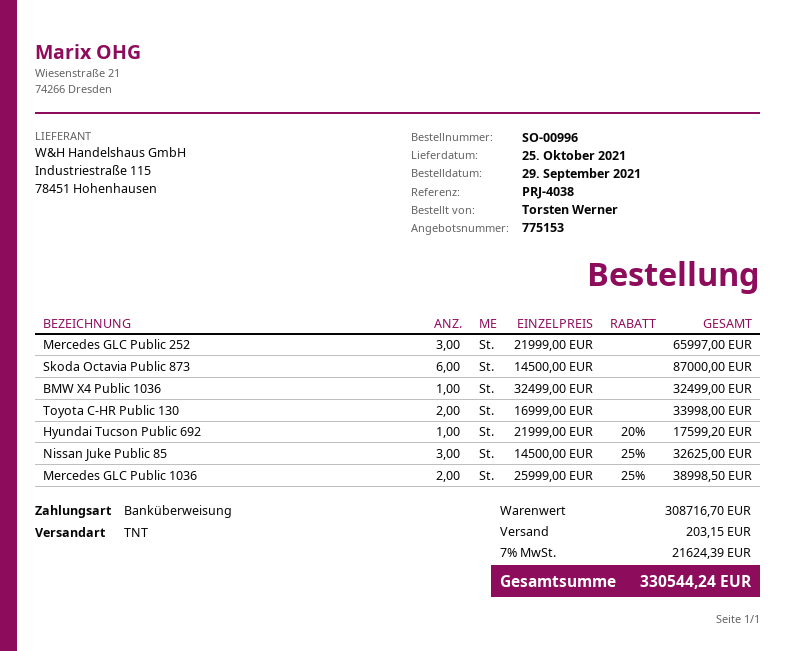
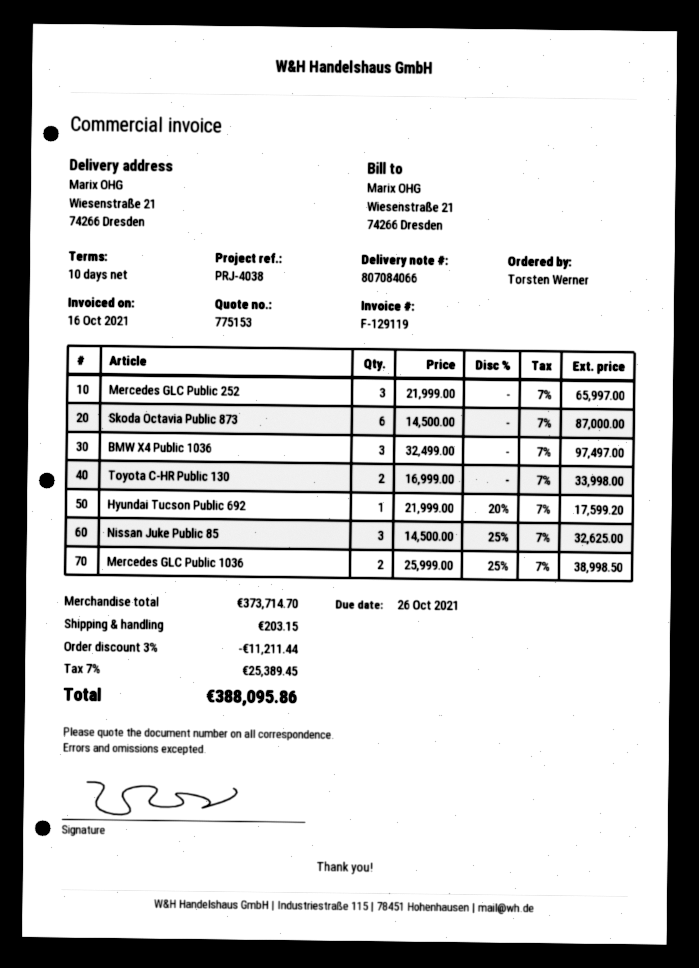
BMW X4 Public 1036: 1 x 32499.00 = 32499.00 -> 3 x 32499.00 = 97497.00
subtotal: 308716.70 -> 373714.70
discount: none -> 3% = 11211.44
tax: 7% = 21624.39 -> 7% = 25389.45
total: 330544.24 -> 388095.86

